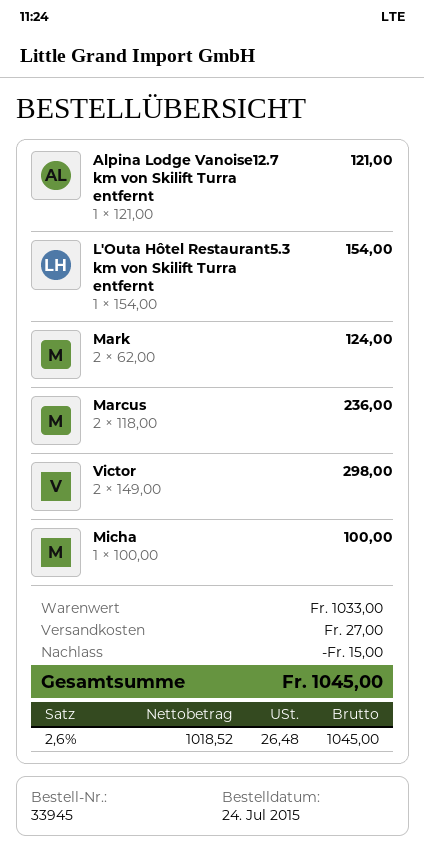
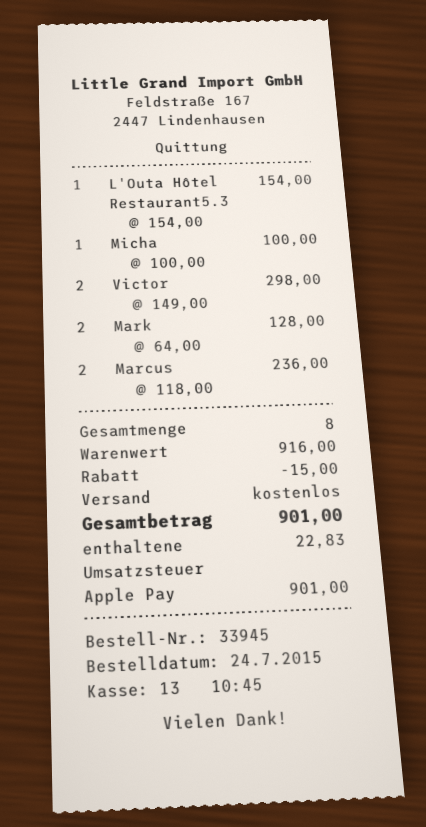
Alpina Lodge Vanoise12.7 km von Skilift Turra entfernt: 1 x 121.00 = 121.00 -> none
Mark: 2 x 62.00 = 124.00 -> 2 x 64.00 = 128.00
subtotal: 1033.00 -> 916.00
shipping: 27.00 -> 0.00
tax: 26.48 -> 22.83
total: 1045.00 -> 901.00

